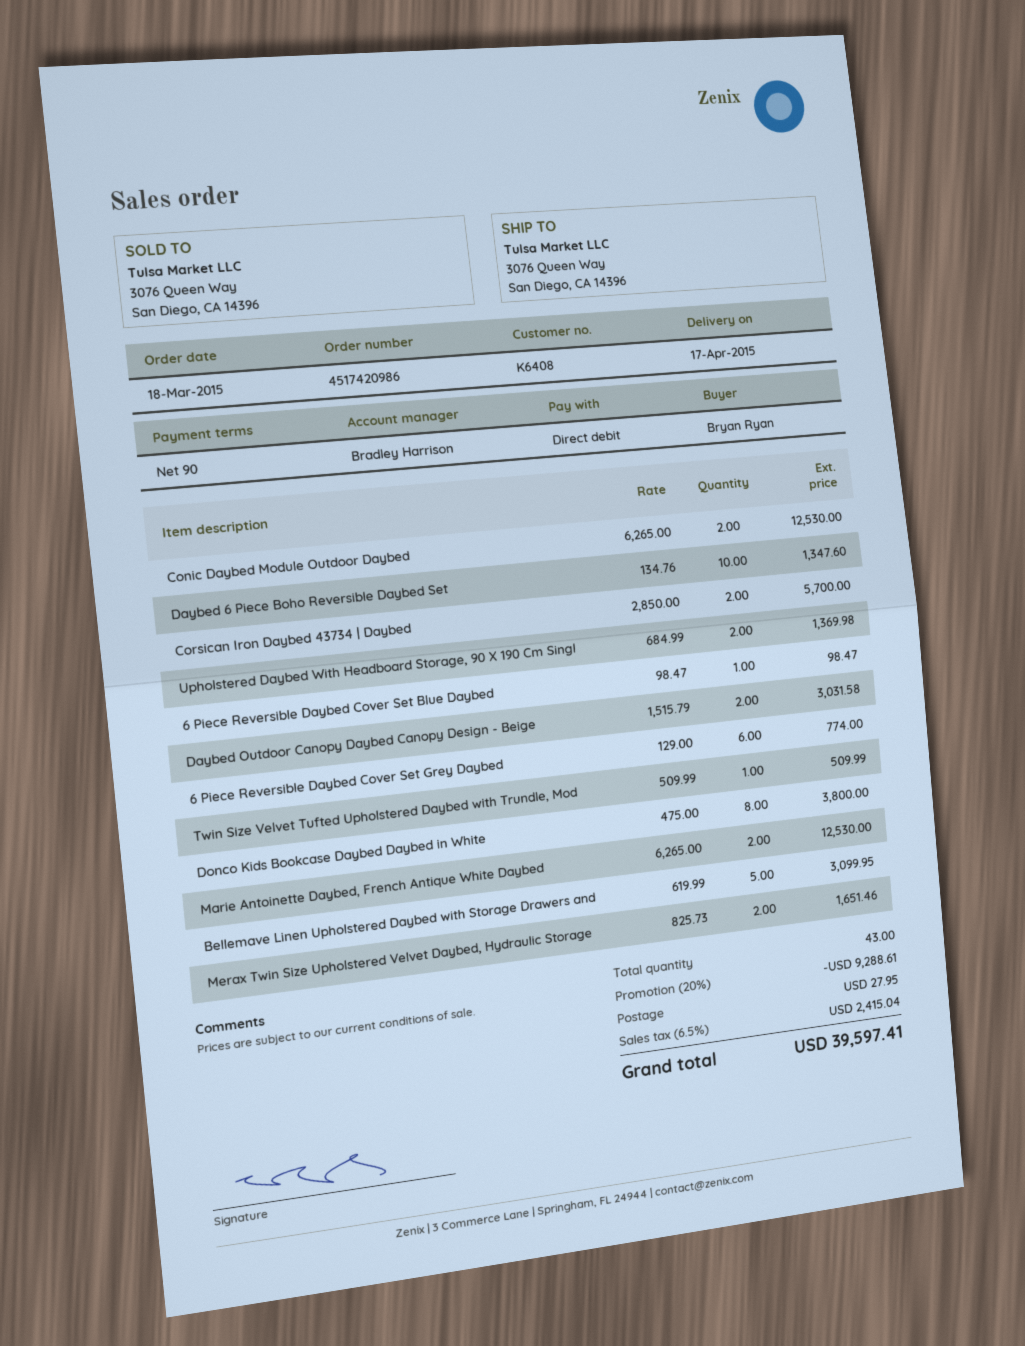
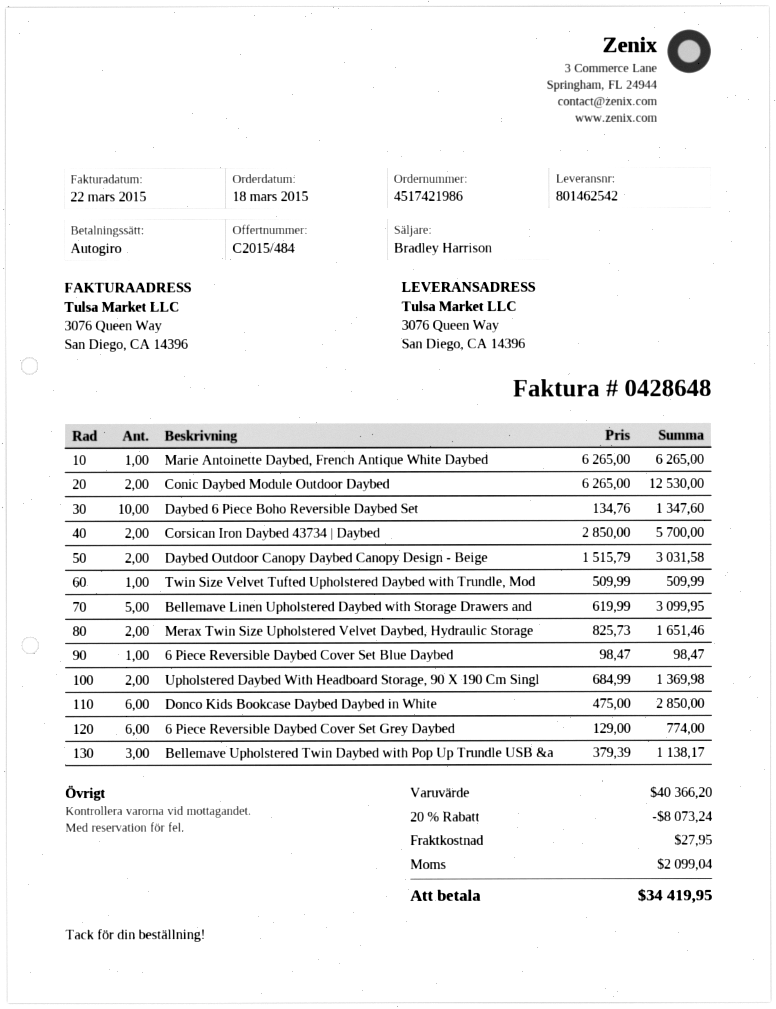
order number: 4517420986 -> 4517421986
Donco Kids Bookcase Daybed Daybed in White: 8 x 475.00 = 3800.00 -> 6 x 475.00 = 2850.00
Marie Antoinette Daybed, French Antique White Daybed: 2 x 6265.00 = 12530.00 -> 1 x 6265.00 = 6265.00
Bellemave Upholstered Twin Daybed with Pop Up Trundle USB &a: none -> 3 x 379.39 = 1138.17
discount: 20% = 9288.61 -> 20% = 8073.24
tax: 2415.04 -> 2099.04
total: 39597.41 -> 34419.95

